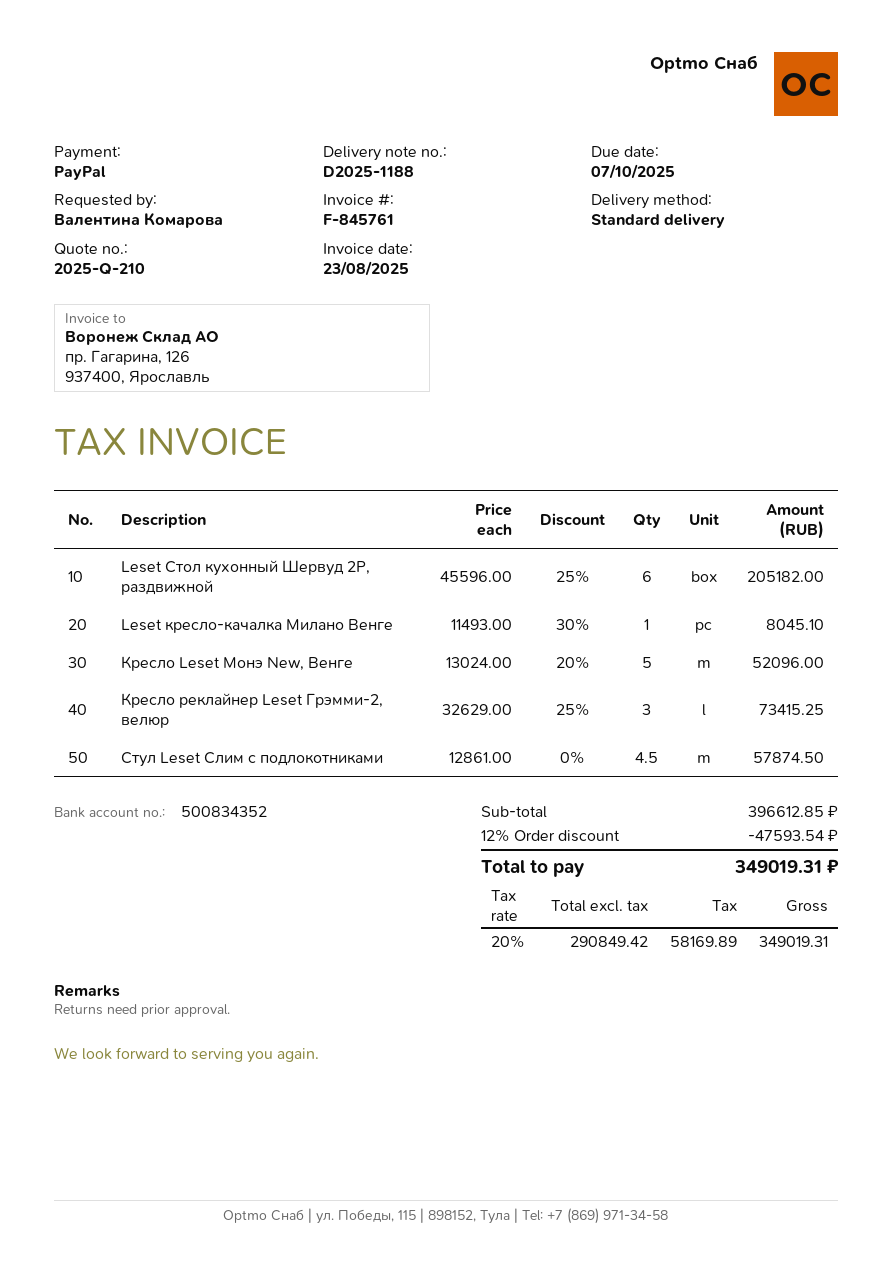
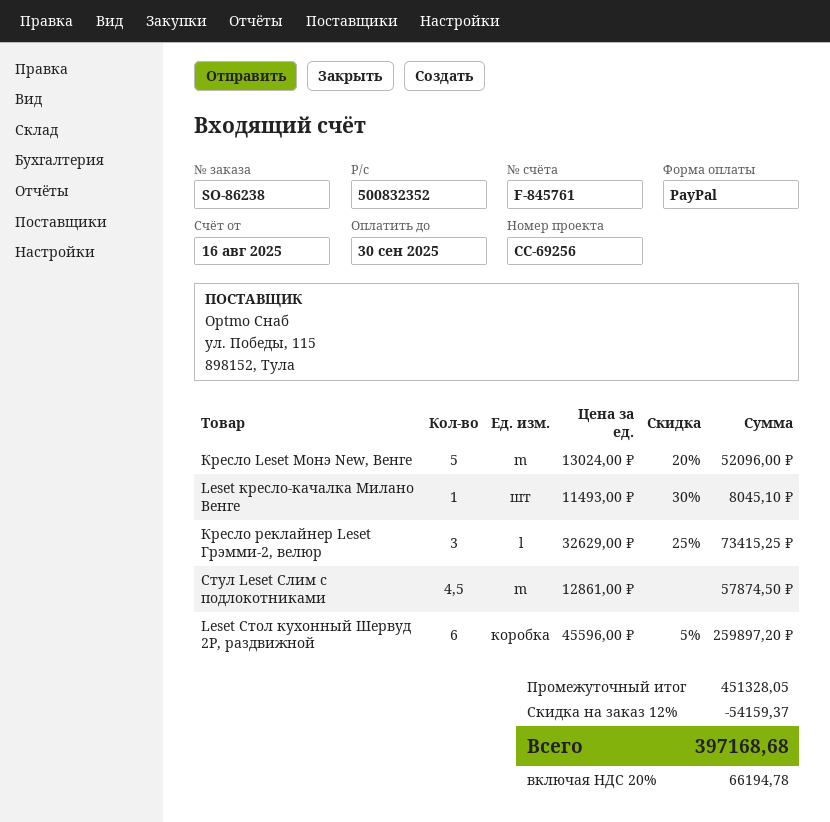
invoice date: 2025-08-23 -> 2025-08-16
due date: 2025-10-07 -> 2025-09-30
bank account: 500834352 -> 500832352
Leset Стол кухонный Шервуд 2Р, раздвижной: 6 x 45596.00 - 25% = 205182.00 -> 6 x 45596.00 - 5% = 259897.20
subtotal: 396612.85 -> 451328.05
discount: 12% = 47593.54 -> 12% = 54159.37
tax: 20% = 58169.89 -> 20% = 66194.78
total: 349019.31 -> 397168.68

